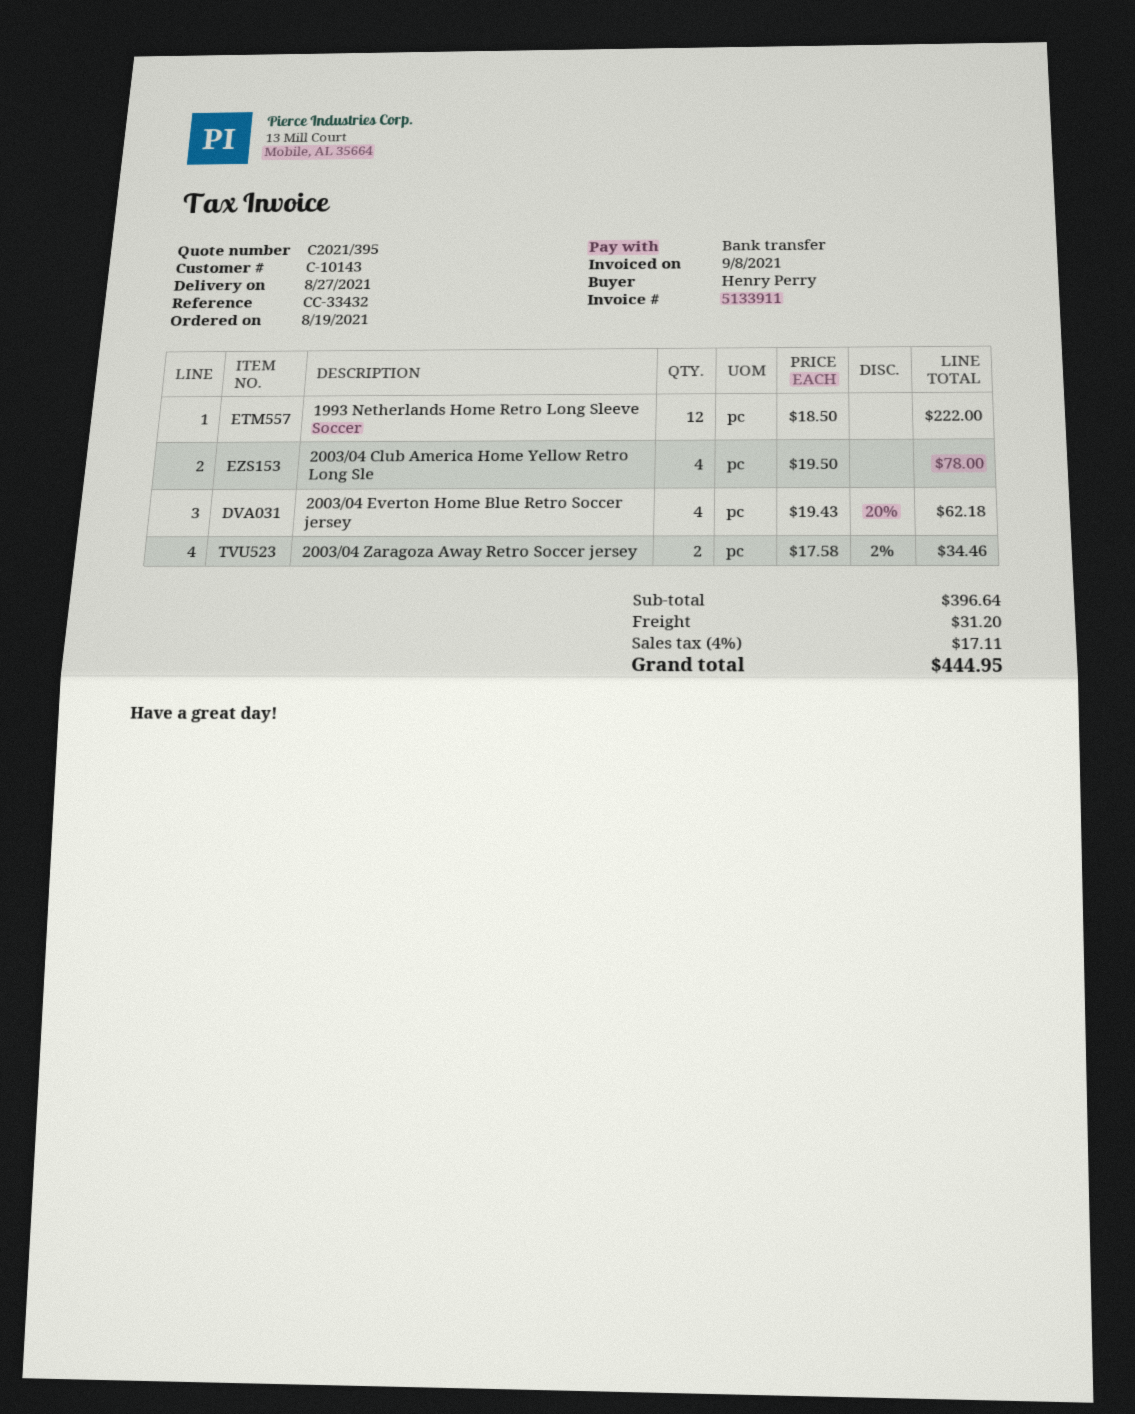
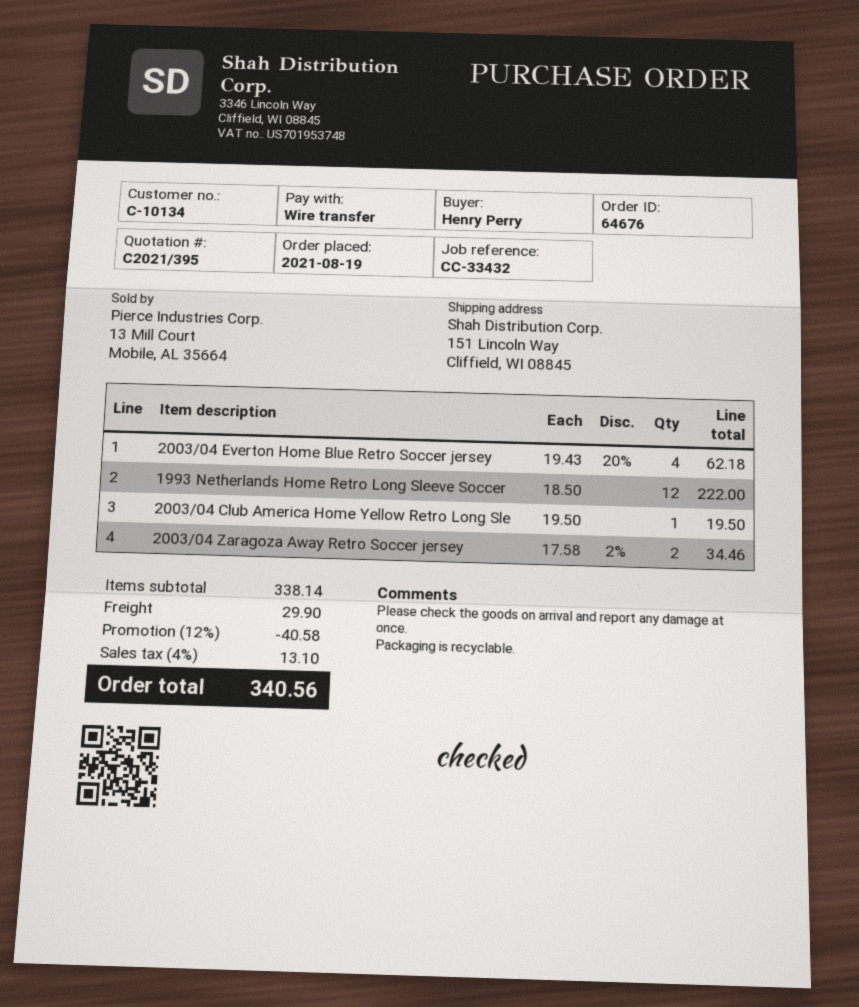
customer number: C-10143 -> C-10134
2003/04 Club America Home Yellow Retro Long Sle: 4 x 19.50 = 78.00 -> 1 x 19.50 = 19.50
subtotal: 396.64 -> 338.14
discount: none -> 12% = 40.58
shipping: 31.20 -> 29.90
tax: 4% = 17.11 -> 4% = 13.10
total: 444.95 -> 340.56

